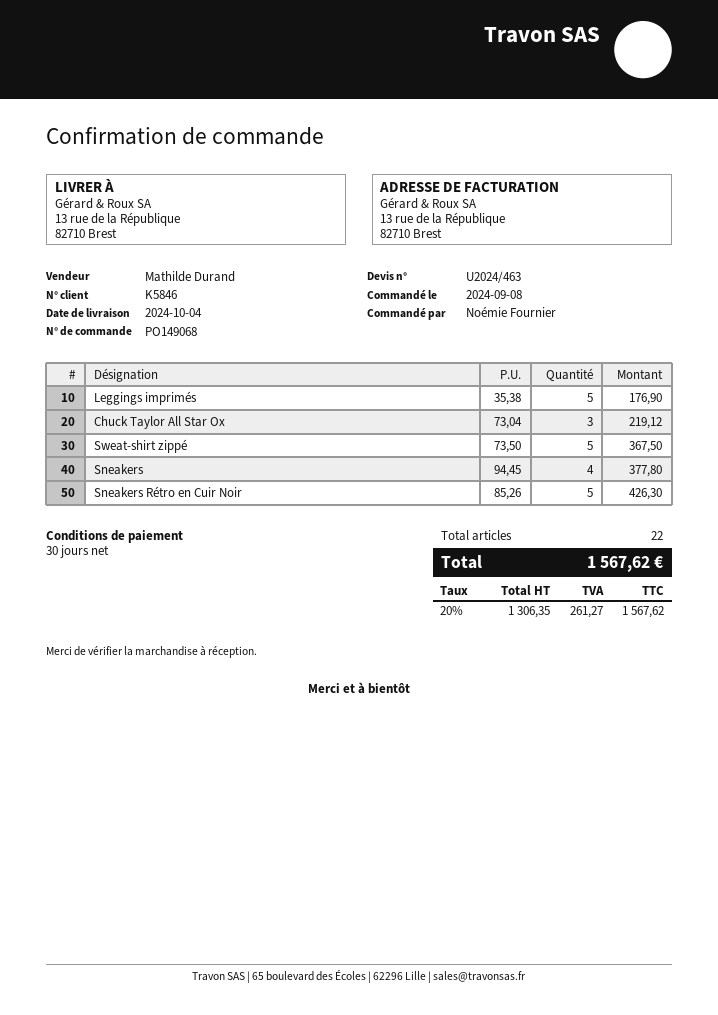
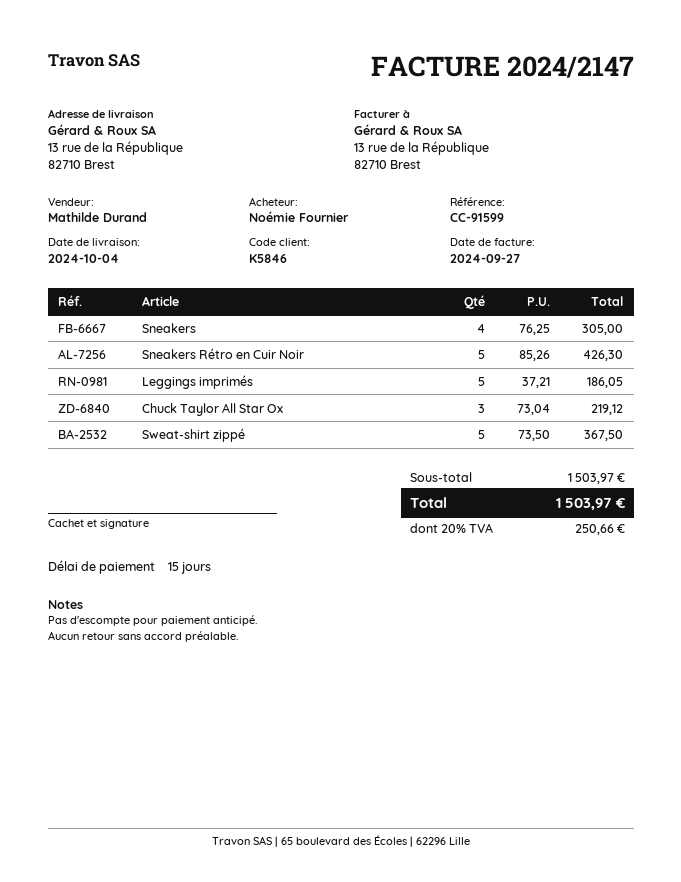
payment terms: 30 days -> 15 days
Leggings imprimés: 5 x 35.38 = 176.90 -> 5 x 37.21 = 186.05
Sneakers: 4 x 94.45 = 377.80 -> 4 x 76.25 = 305.00
tax: 20% = 261.27 -> 20% = 250.66
total: 1567.62 -> 1503.97

